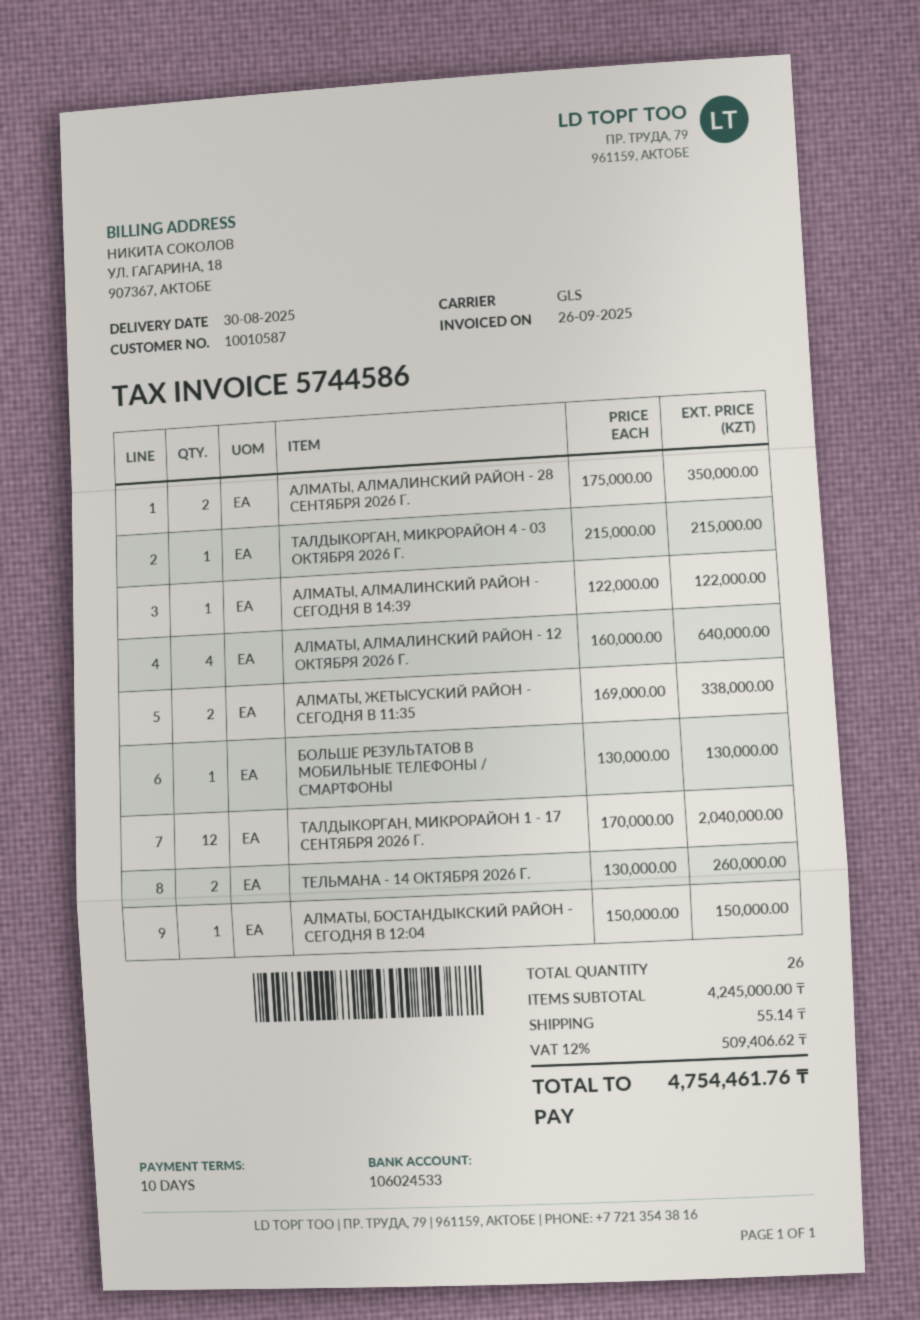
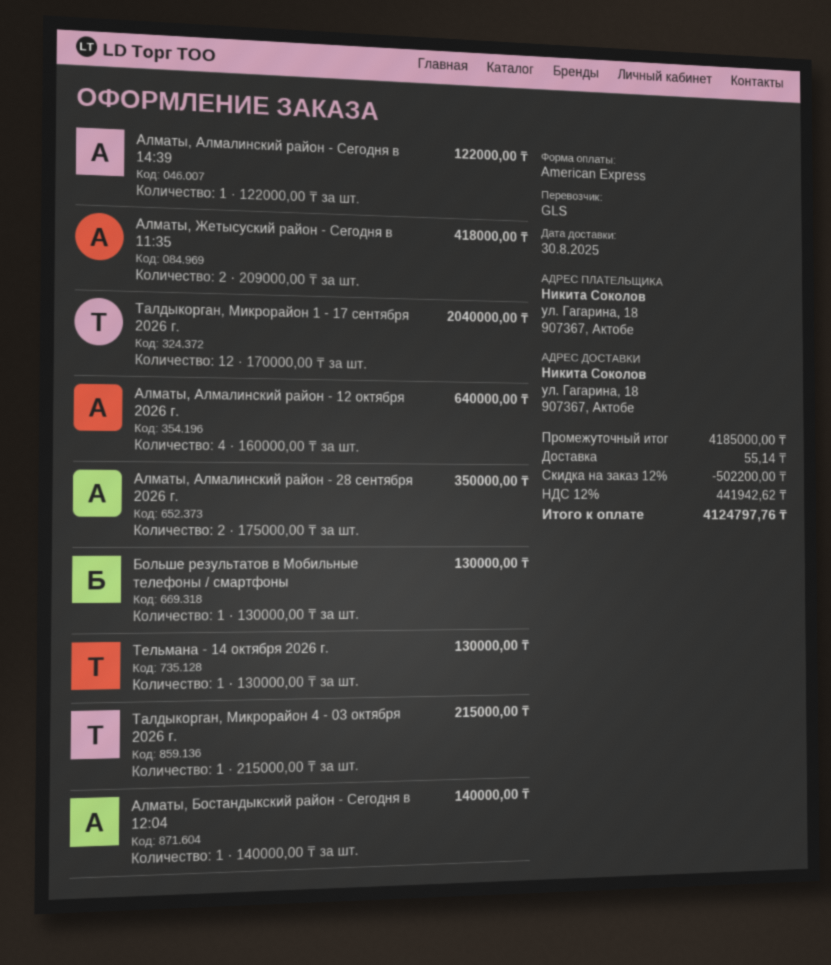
АЛМАТЫ, ЖЕТЫСУСКИЙ РАЙОН - СЕГОДНЯ В 11:35: 2 x 169000.00 = 338000.00 -> 2 x 209000.00 = 418000.00
ТЕЛЬМАНА - 14 ОКТЯБРЯ 2026 Г.: 2 x 130000.00 = 260000.00 -> 1 x 130000.00 = 130000.00
АЛМАТЫ, БОСТАНДЫКСКИЙ РАЙОН - СЕГОДНЯ В 12:04: 1 x 150000.00 = 150000.00 -> 1 x 140000.00 = 140000.00
subtotal: 4245000.00 -> 4185000.00
discount: none -> 12% = 502200.00
tax: 12% = 509406.62 -> 12% = 441942.62
total: 4754461.76 -> 4124797.76

